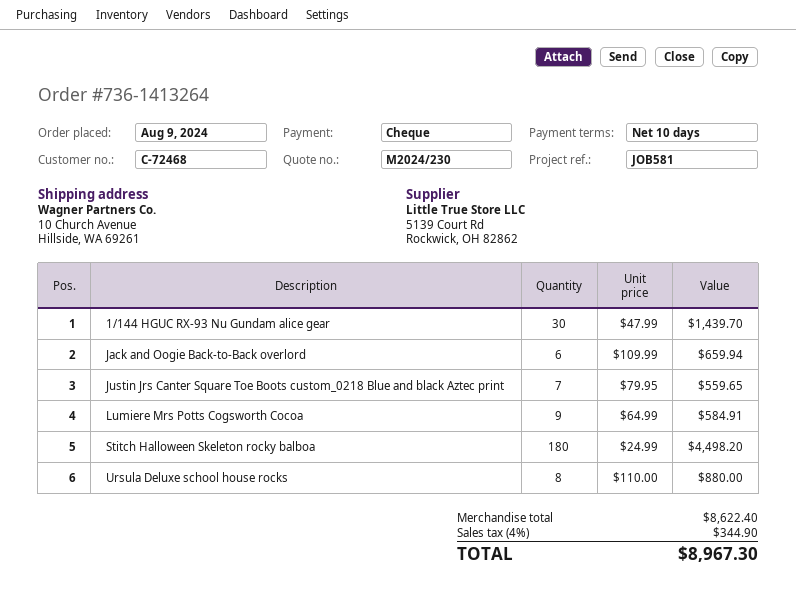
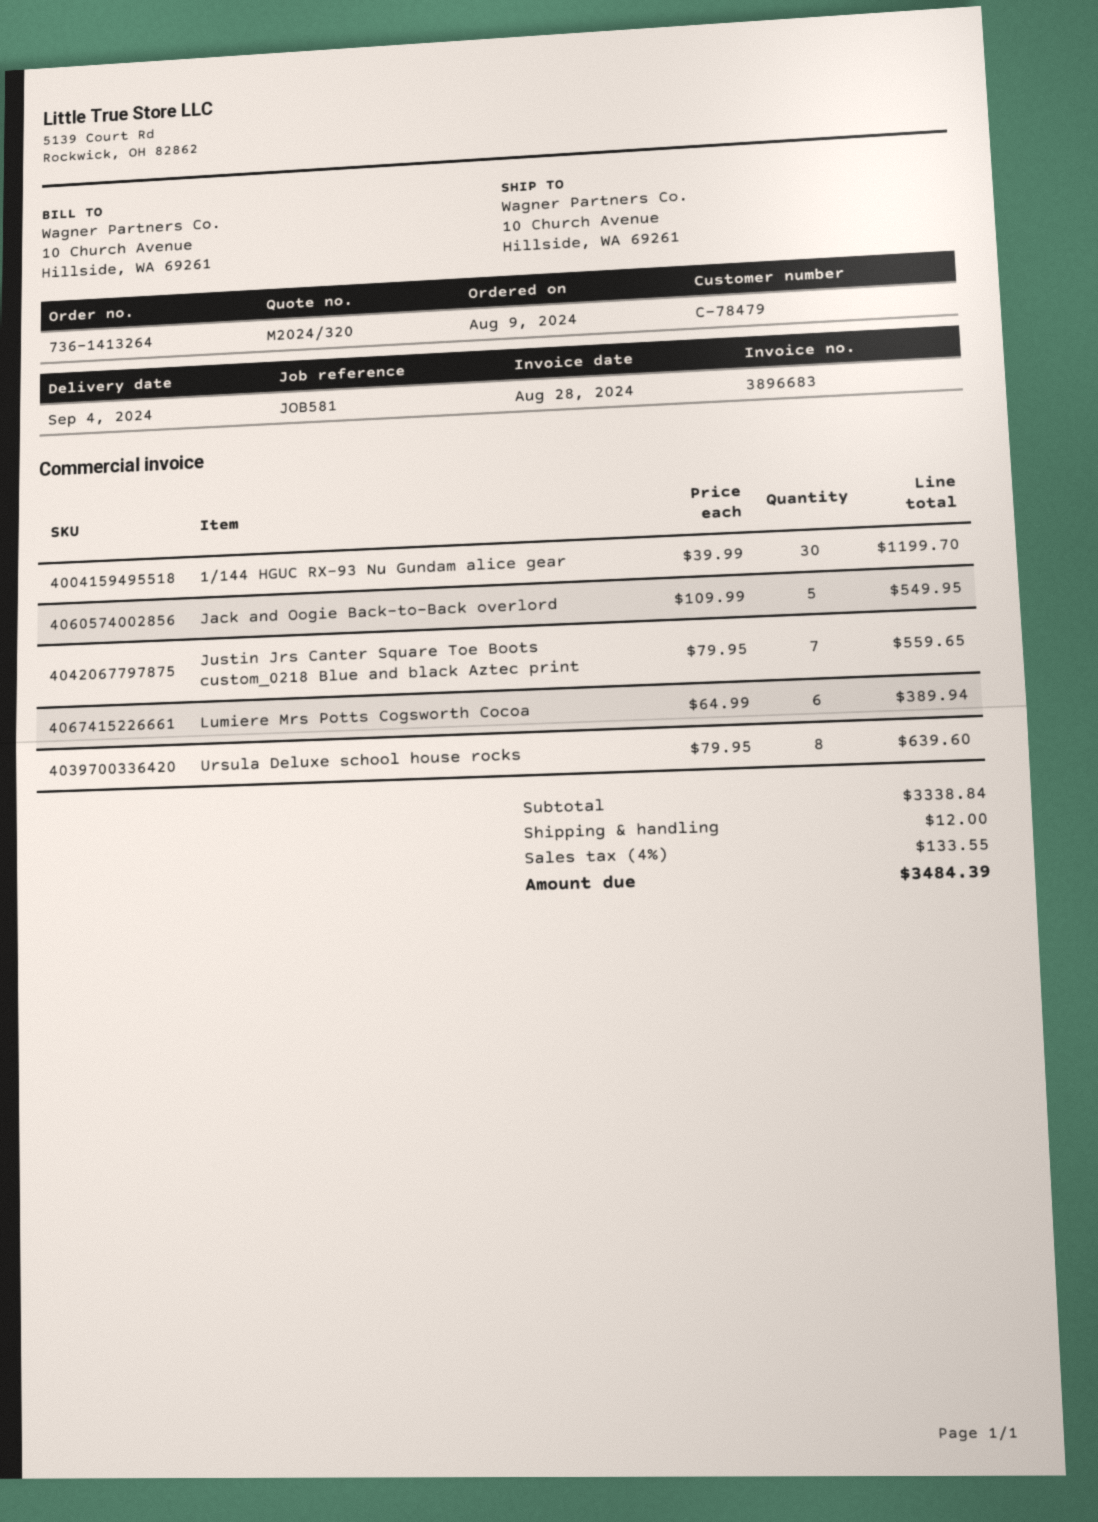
quote number: M2024/230 -> M2024/320
customer number: C-72468 -> C-78479
1/144 HGUC RX-93 Nu Gundam alice gear: 30 x 47.99 = 1439.70 -> 30 x 39.99 = 1199.70
Jack and Oogie Back-to-Back overlord: 6 x 109.99 = 659.94 -> 5 x 109.99 = 549.95
Lumiere Mrs Potts Cogsworth Cocoa: 9 x 64.99 = 584.91 -> 6 x 64.99 = 389.94
Stitch Halloween Skeleton rocky balboa: 180 x 24.99 = 4498.20 -> none
Ursula Deluxe school house rocks: 8 x 110.00 = 880.00 -> 8 x 79.95 = 639.60
subtotal: 8622.40 -> 3338.84
shipping: none -> 12.00
tax: 4% = 344.90 -> 4% = 133.55
total: 8967.30 -> 3484.39

